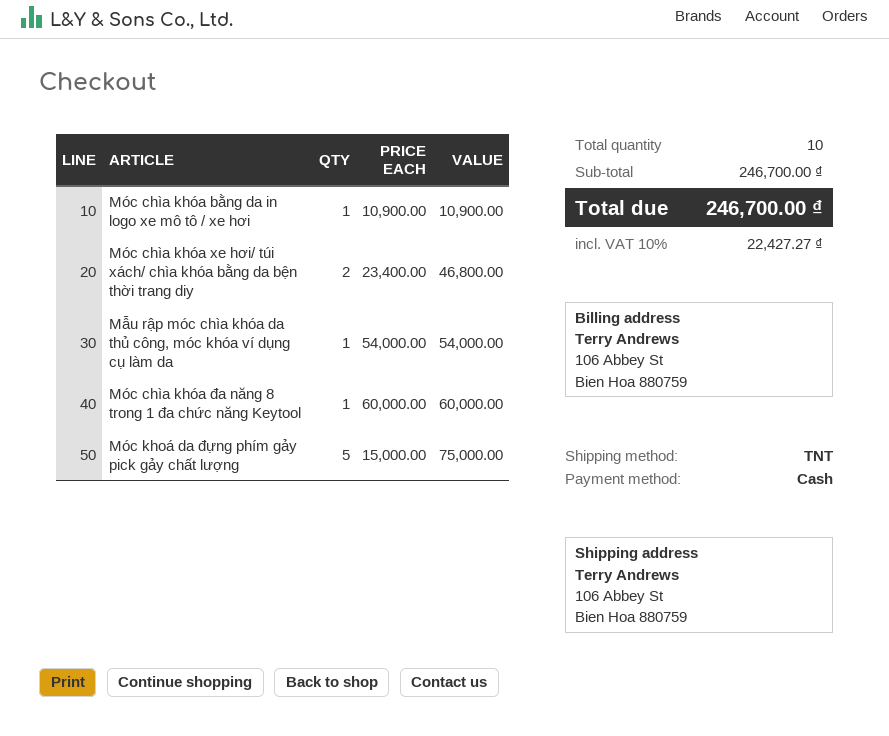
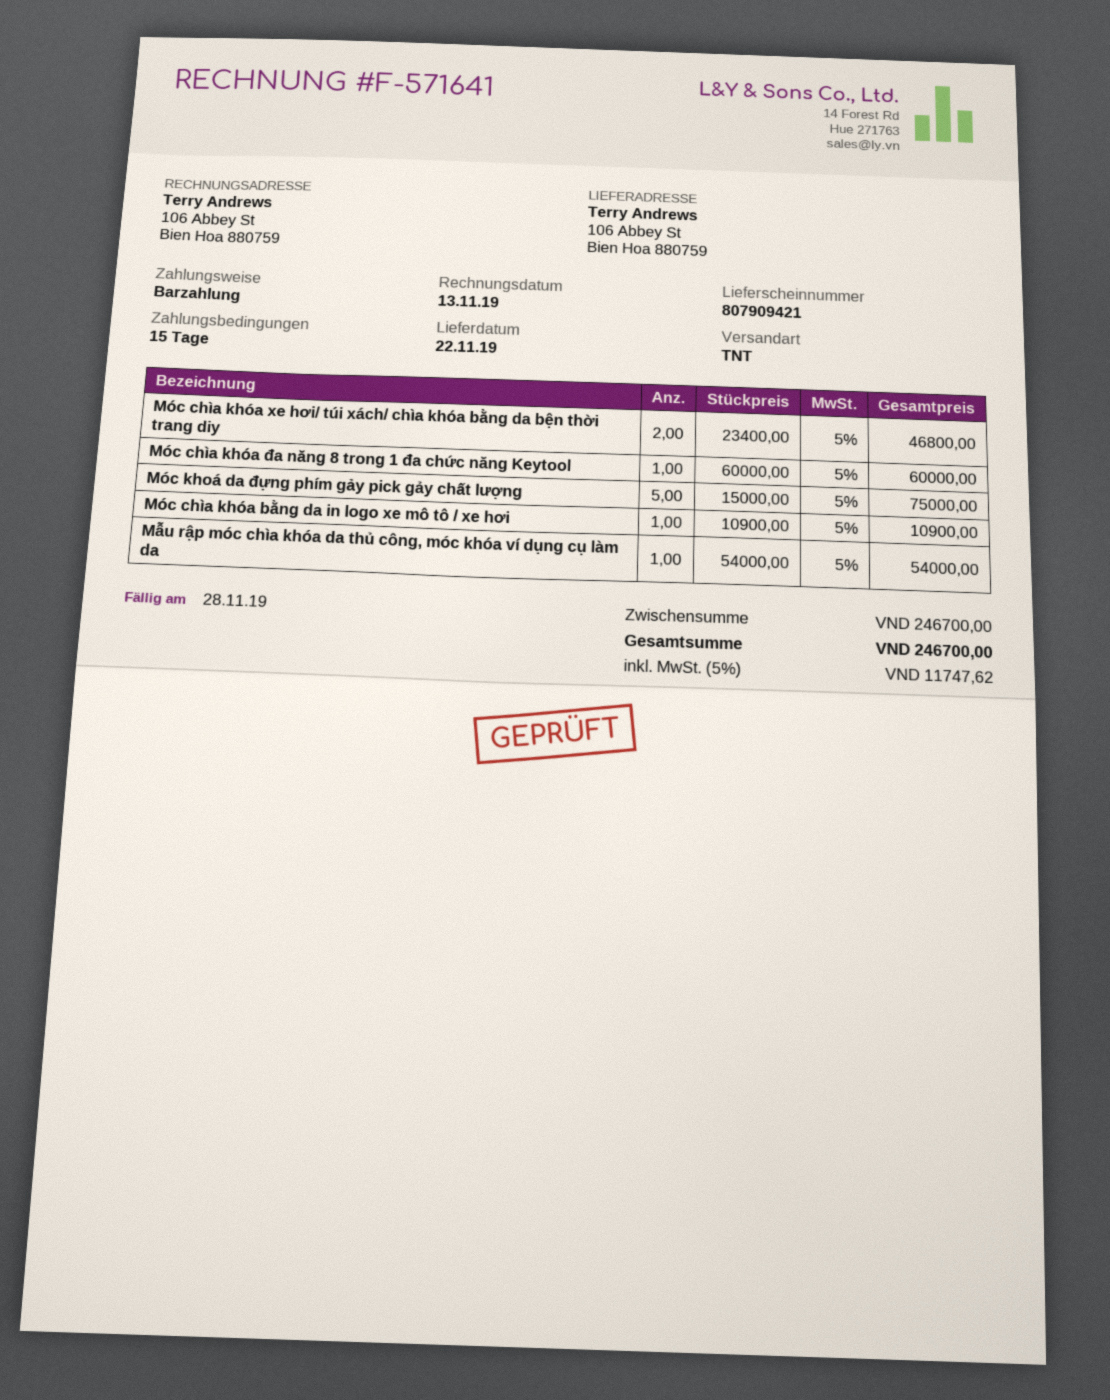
tax: 10% = 22427.27 -> 5% = 11747.62

